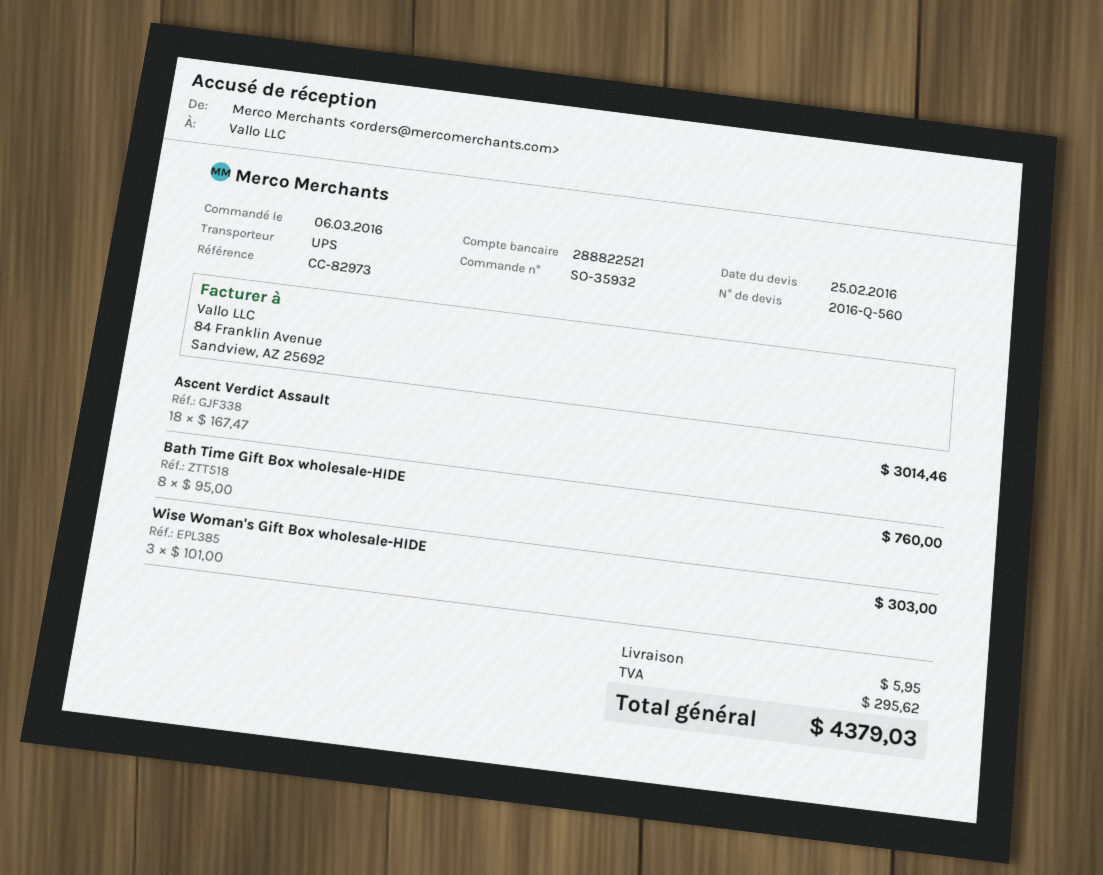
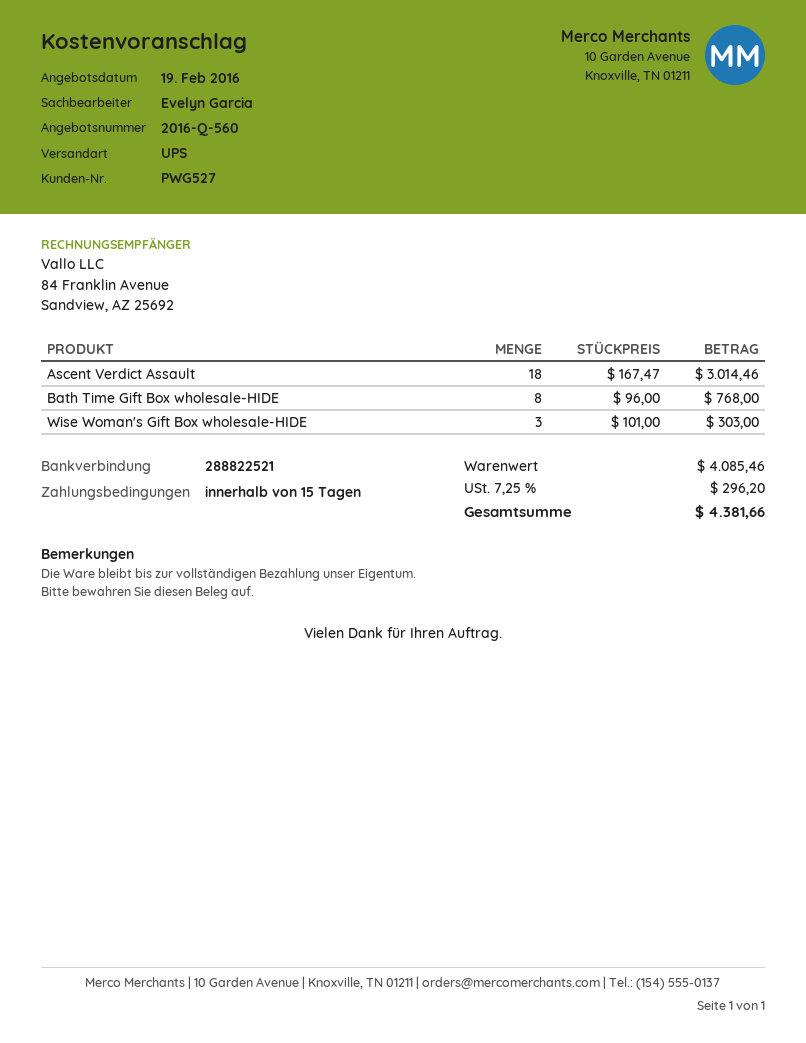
quote date: 2016-02-25 -> 2016-02-19
Bath Time Gift Box wholesale-HIDE: 8 x 95.00 = 760.00 -> 8 x 96.00 = 768.00
shipping: 5.95 -> none
tax: 295.62 -> 296.20
total: 4379.03 -> 4381.66

